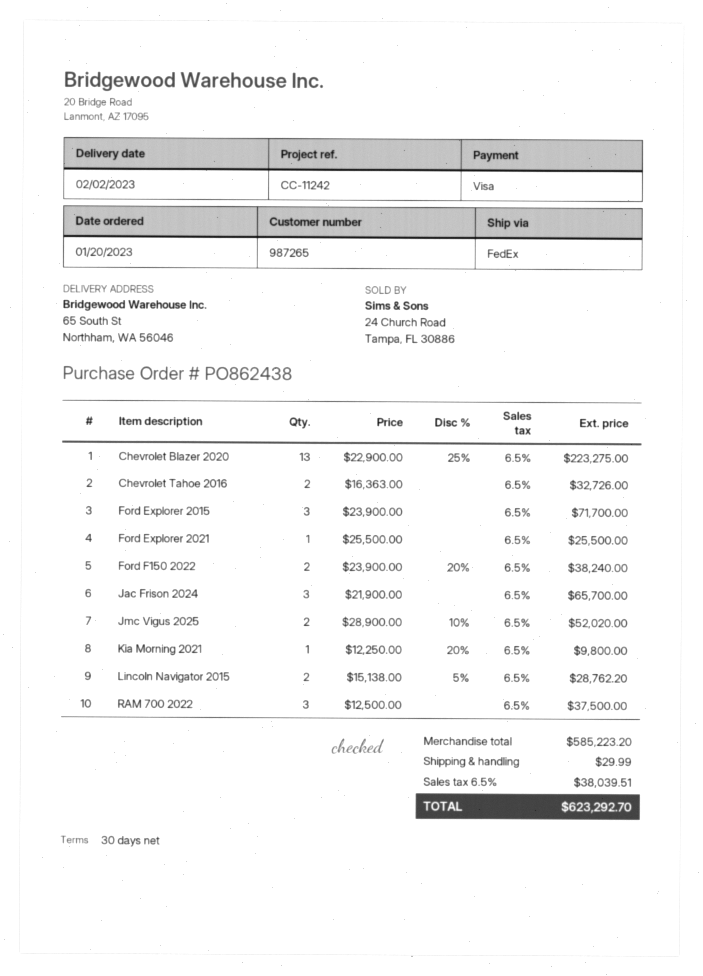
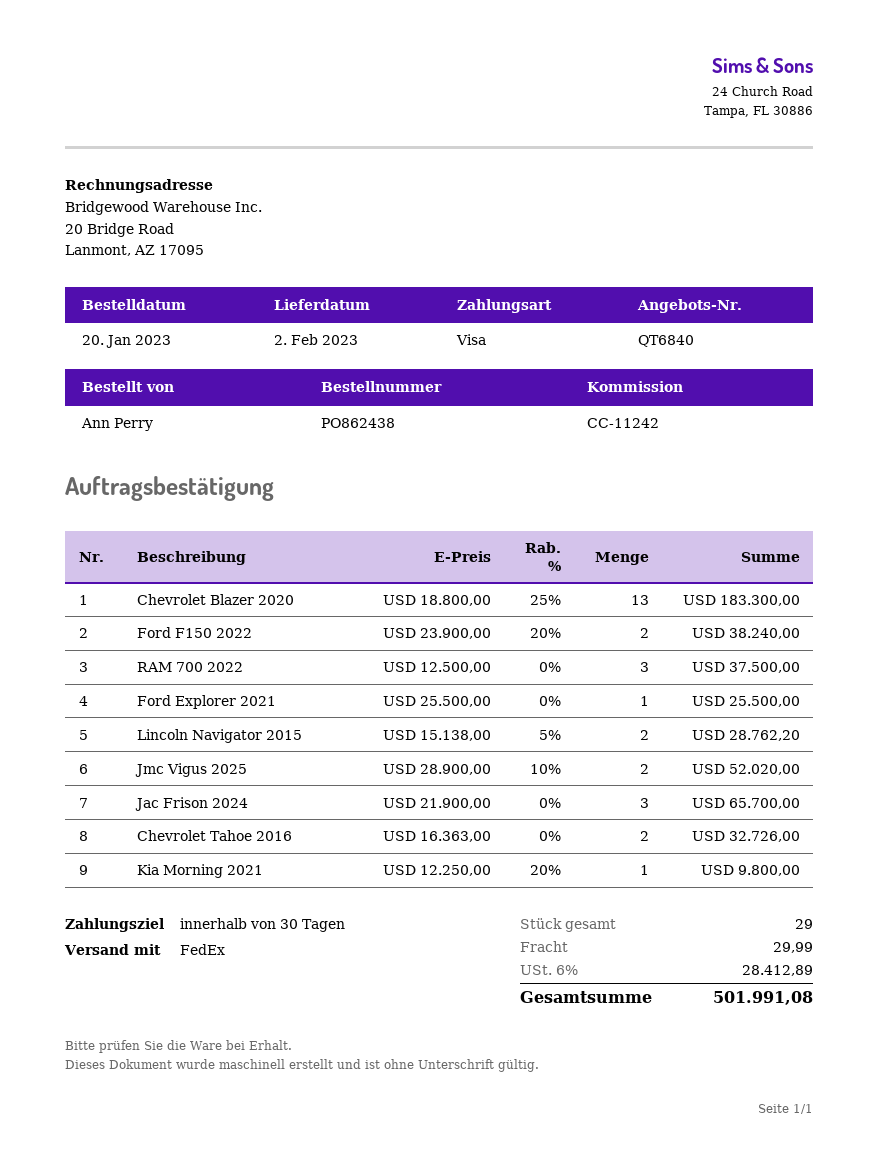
Chevrolet Blazer 2020: 13 x 22900.00 - 25% = 223275.00 -> 13 x 18800.00 - 25% = 183300.00
Ford Explorer 2015: 3 x 23900.00 = 71700.00 -> none
tax: 6.5% = 38039.51 -> 6% = 28412.89
total: 623292.70 -> 501991.08

